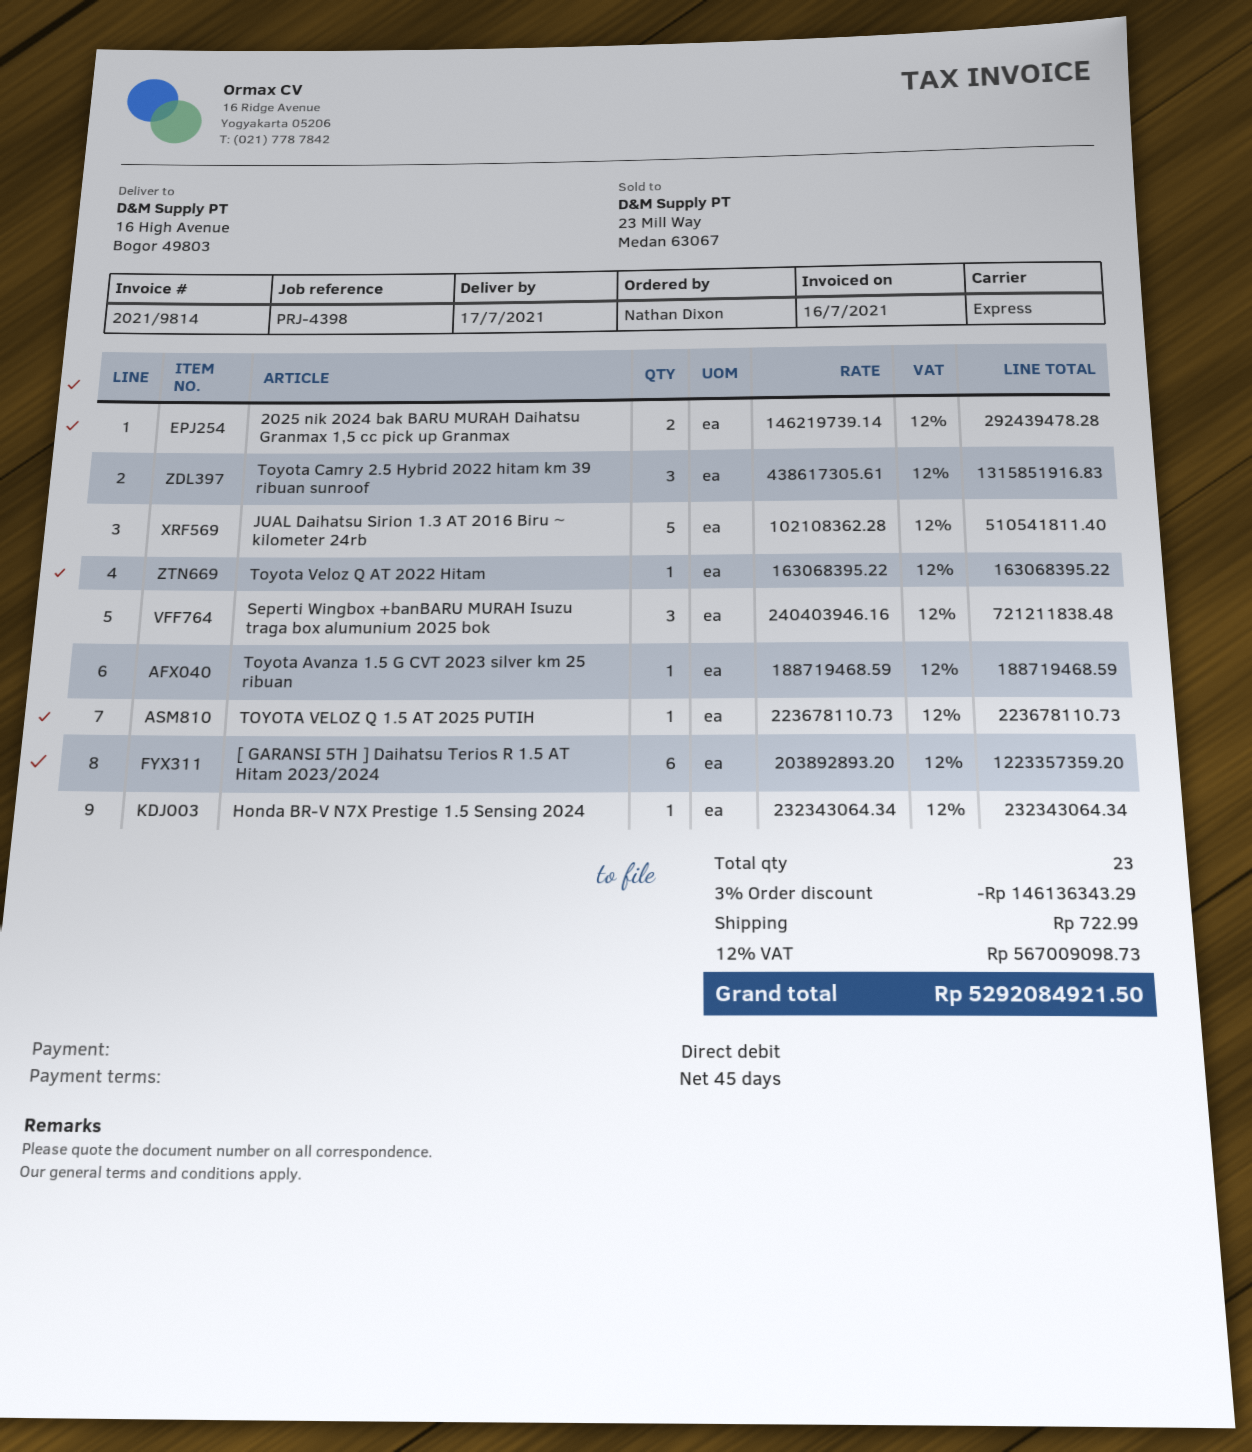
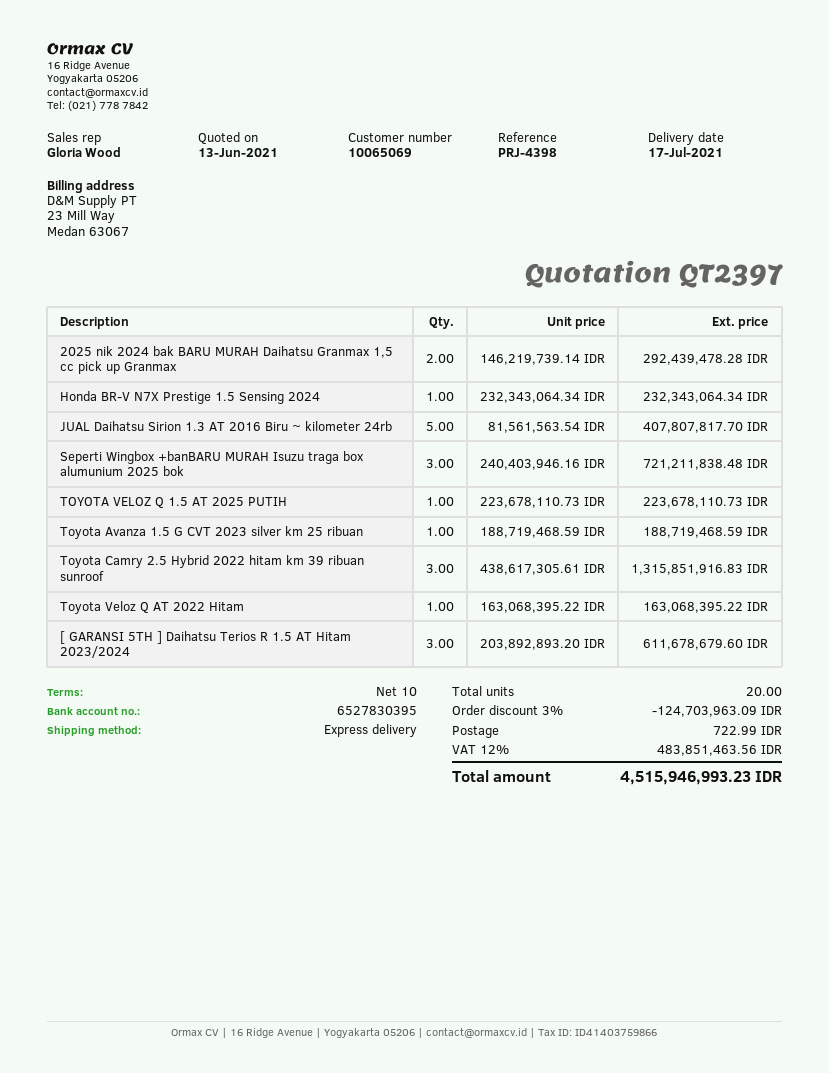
payment terms: 45 days -> 10 days
JUAL Daihatsu Sirion 1.3 AT 2016 Biru ~ kilometer 24rb: 5 x 102108362.28 = 510541811.40 -> 5 x 81561563.54 = 407807817.70
[ GARANSI 5TH ] Daihatsu Terios R 1.5 AT Hitam 2023/2024: 6 x 203892893.20 = 1223357359.20 -> 3 x 203892893.20 = 611678679.60
total quantity: 23 -> 20
discount: 3% = 146136343.29 -> 3% = 124703963.09
tax: 12% = 567009098.73 -> 12% = 483851463.56
total: 5292084921.50 -> 4515946993.23

